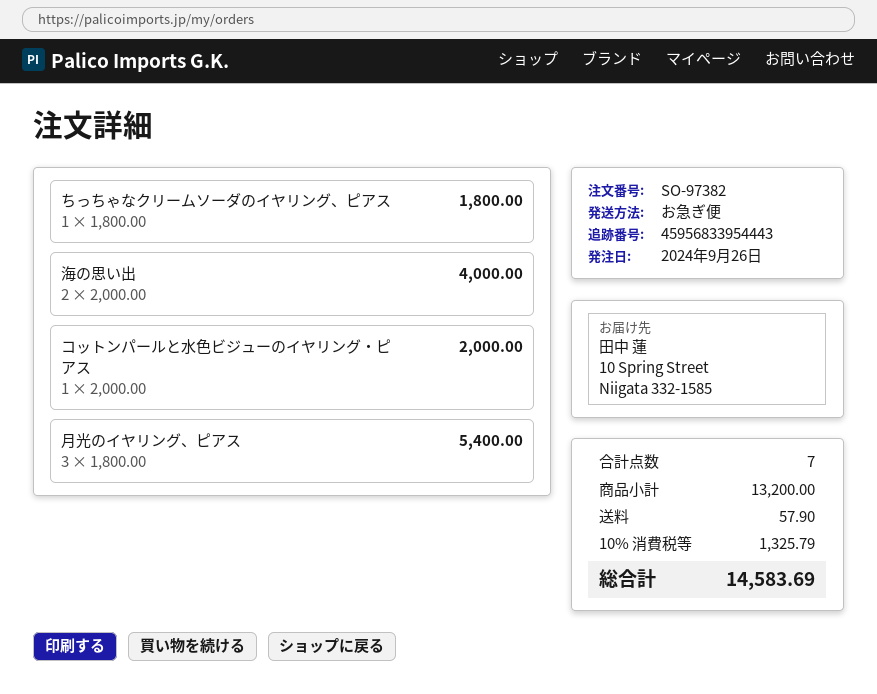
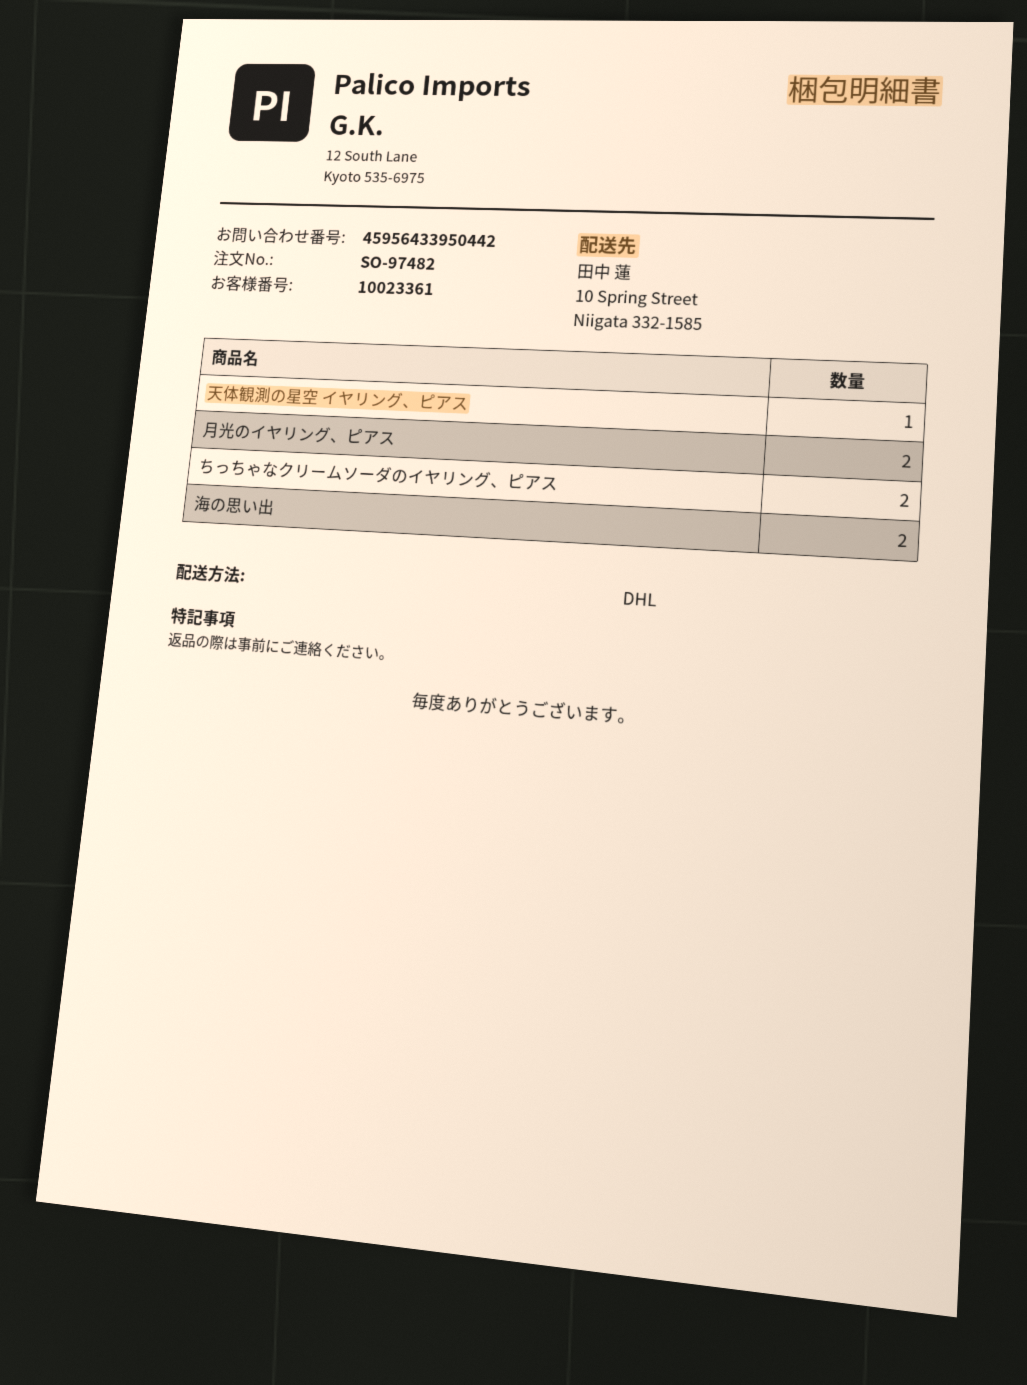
order number: SO-97382 -> SO-97482
shipping method: express -> DHL
tracking number: 45956833954443 -> 45956433950442
ちっちゃなクリームソーダのイヤリング、ピアス: 1 -> 2
コットンパールと水色ビジューのイヤリング・ピアス: 1 -> none
月光のイヤリング、ピアス: 3 -> 2
天体観測の星空 イヤリング、ピアス: none -> 1

